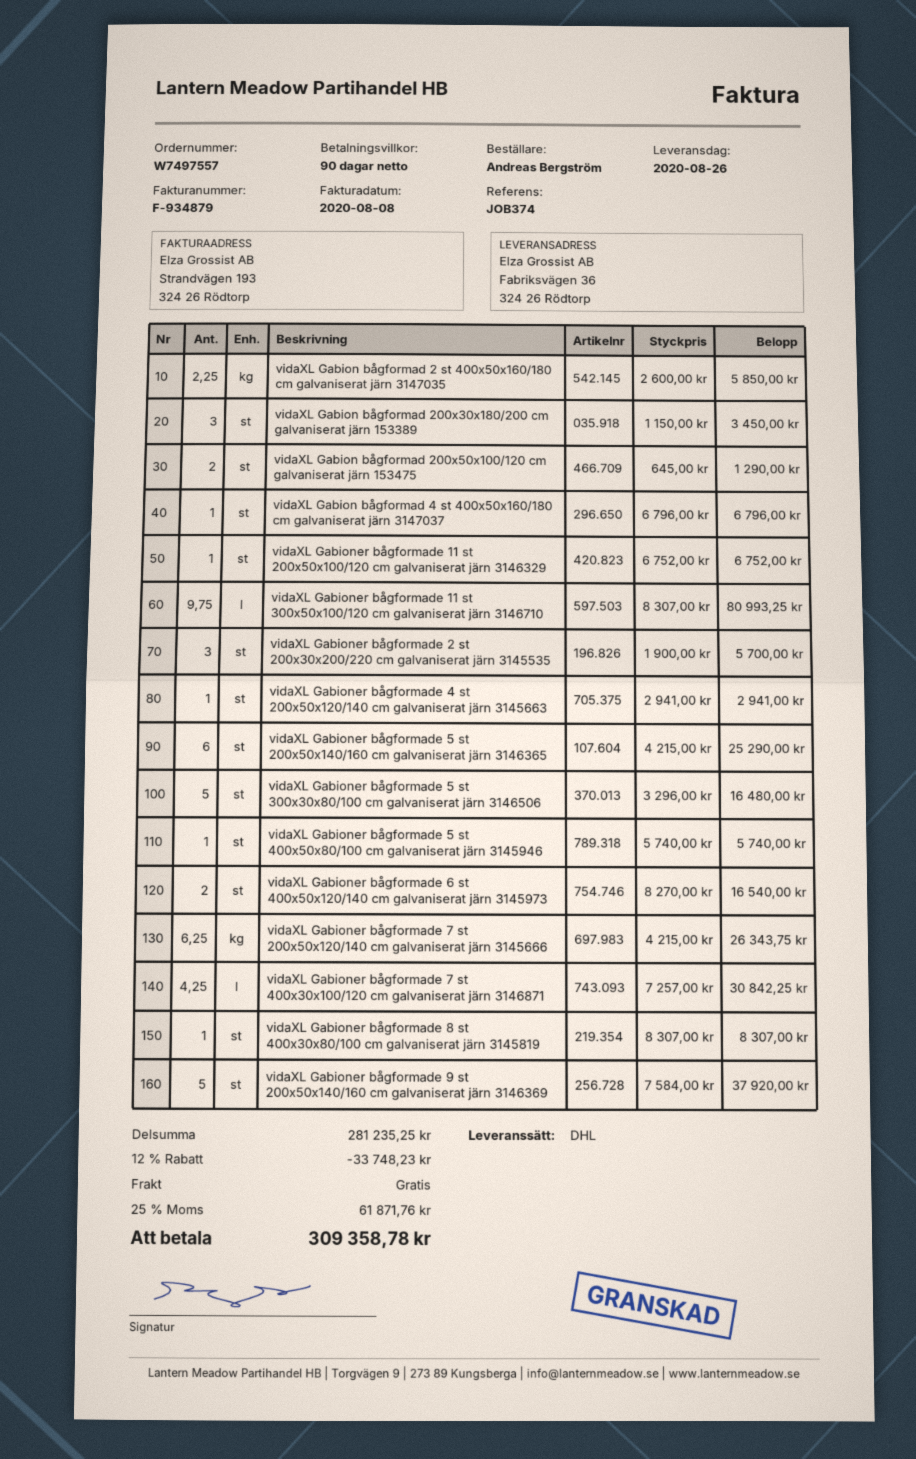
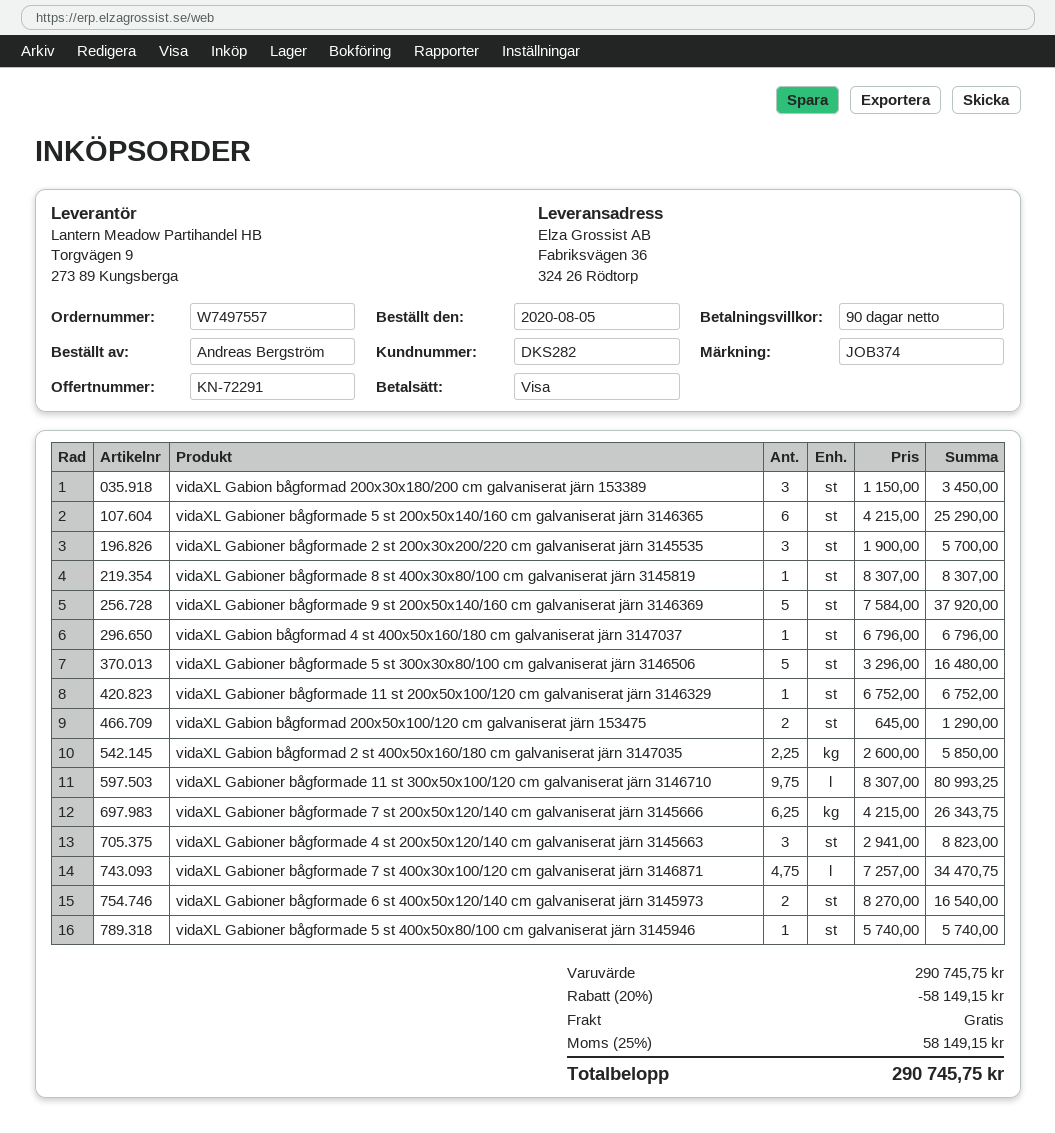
vidaXL Gabioner bågformade 4 st 200x50x120/140 cm galvaniserat järn 3145663: 1 x 2941.00 = 2941.00 -> 3 x 2941.00 = 8823.00
vidaXL Gabioner bågformade 7 st 400x30x100/120 cm galvaniserat järn 3146871: 4.25 x 7257.00 = 30842.25 -> 4.75 x 7257.00 = 34470.75
subtotal: 281235.25 -> 290745.75
discount: 12% = 33748.23 -> 20% = 58149.15
tax: 25% = 61871.76 -> 25% = 58149.15
total: 309358.78 -> 290745.75

